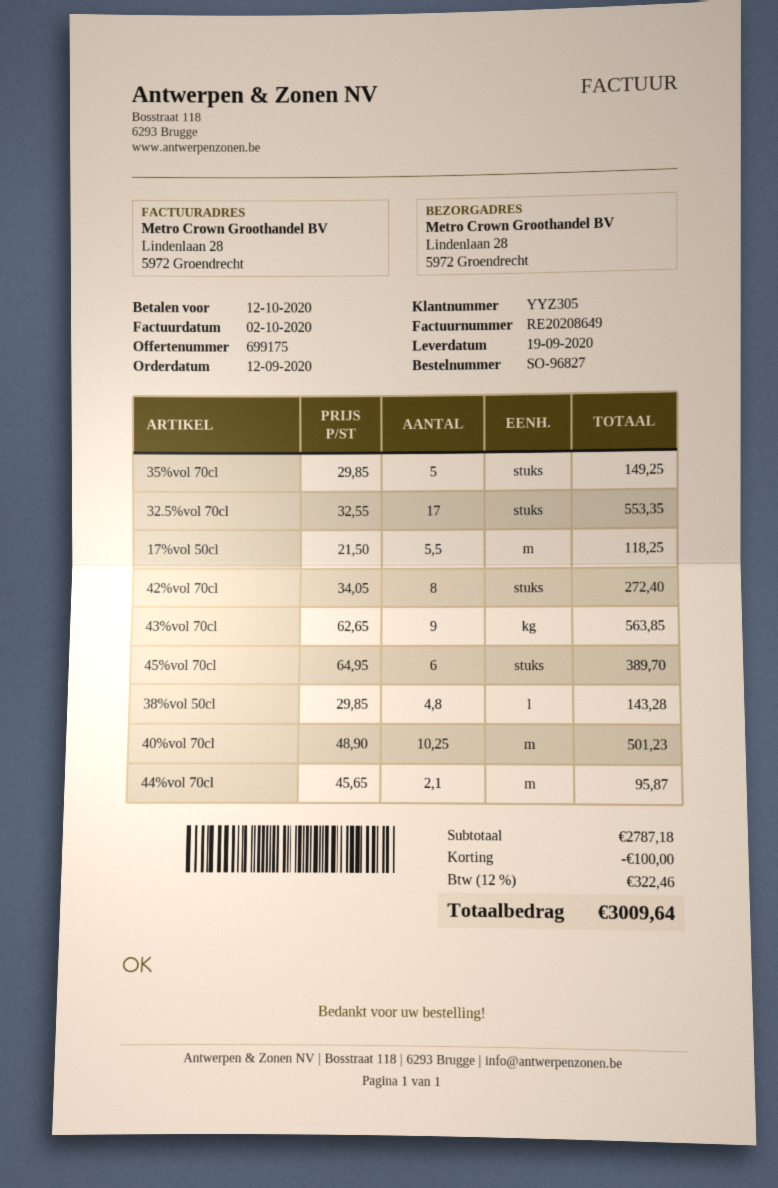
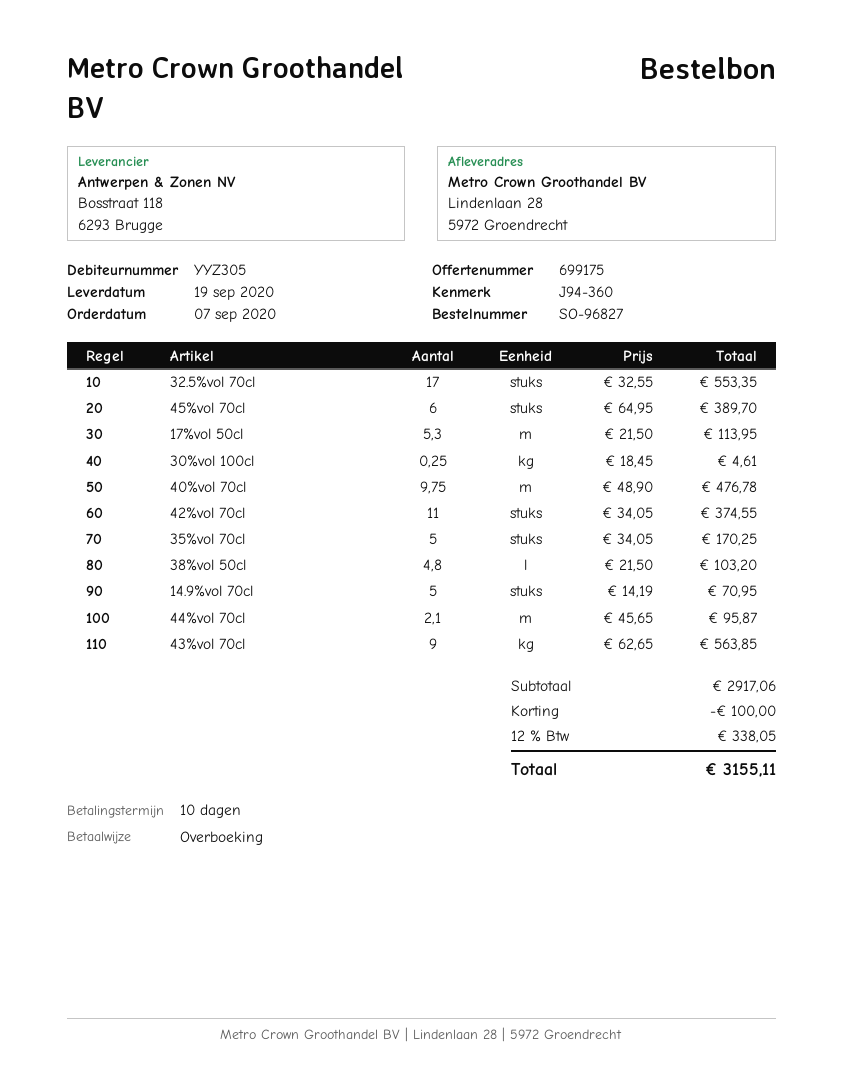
order date: 2020-09-12 -> 2020-09-07
35%vol 70cl: 5 x 29.85 = 149.25 -> 5 x 34.05 = 170.25
17%vol 50cl: 5.5 x 21.50 = 118.25 -> 5.3 x 21.50 = 113.95
42%vol 70cl: 8 x 34.05 = 272.40 -> 11 x 34.05 = 374.55
38%vol 50cl: 4.8 x 29.85 = 143.28 -> 4.8 x 21.50 = 103.20
40%vol 70cl: 10.25 x 48.90 = 501.23 -> 9.75 x 48.90 = 476.78
30%vol 100cl: none -> 0.25 x 18.45 = 4.61
14.9%vol 70cl: none -> 5 x 14.19 = 70.95
subtotal: 2787.18 -> 2917.06
tax: 12% = 322.46 -> 12% = 338.05
total: 3009.64 -> 3155.11

